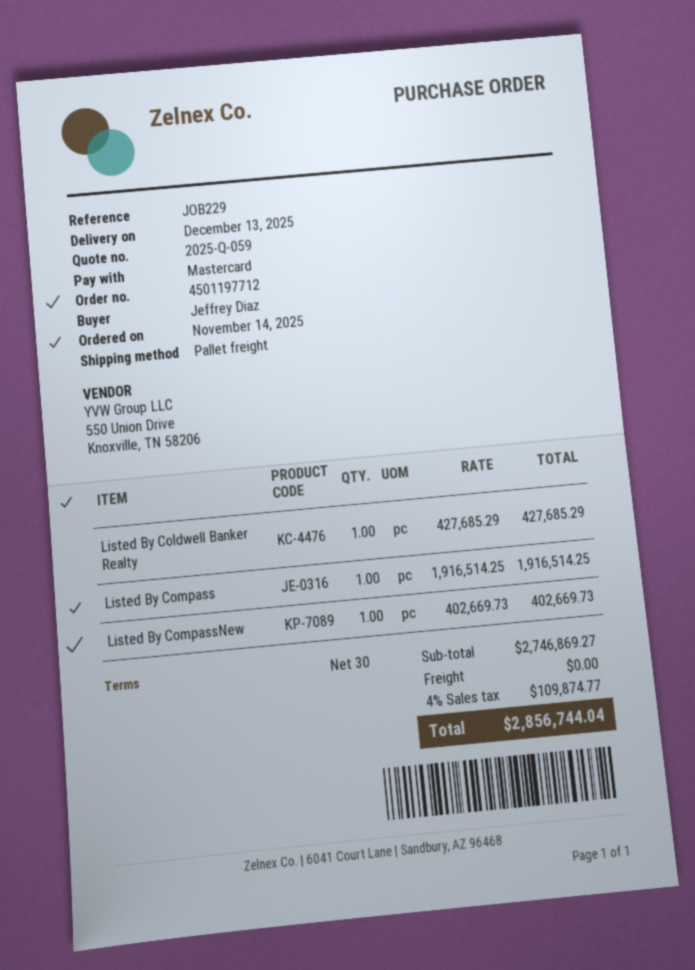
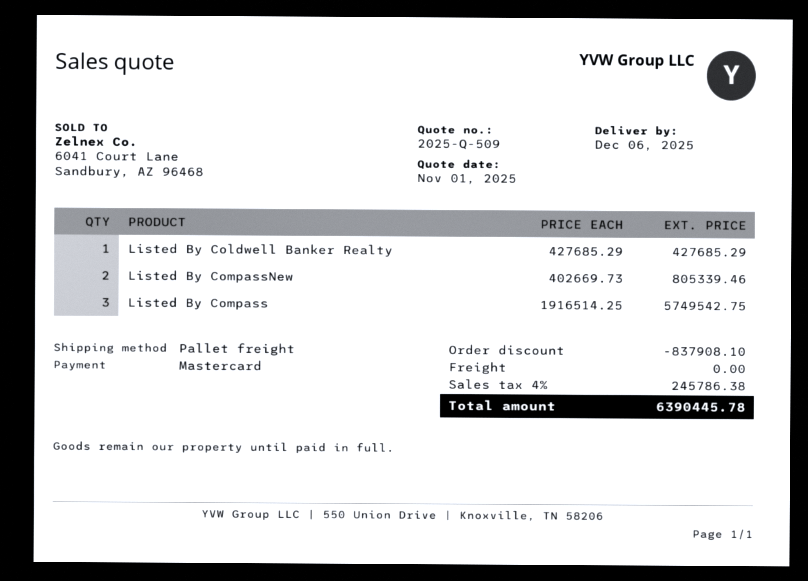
quote number: 2025-Q-059 -> 2025-Q-509
delivery date: 2025-12-13 -> 2025-12-06
Listed By Compass: 1 x 1916514.25 = 1916514.25 -> 3 x 1916514.25 = 5749542.75
Listed By CompassNew: 1 x 402669.73 = 402669.73 -> 2 x 402669.73 = 805339.46
discount: none -> 837908.10
tax: 4% = 109874.77 -> 4% = 245786.38
total: 2856744.04 -> 6390445.78

